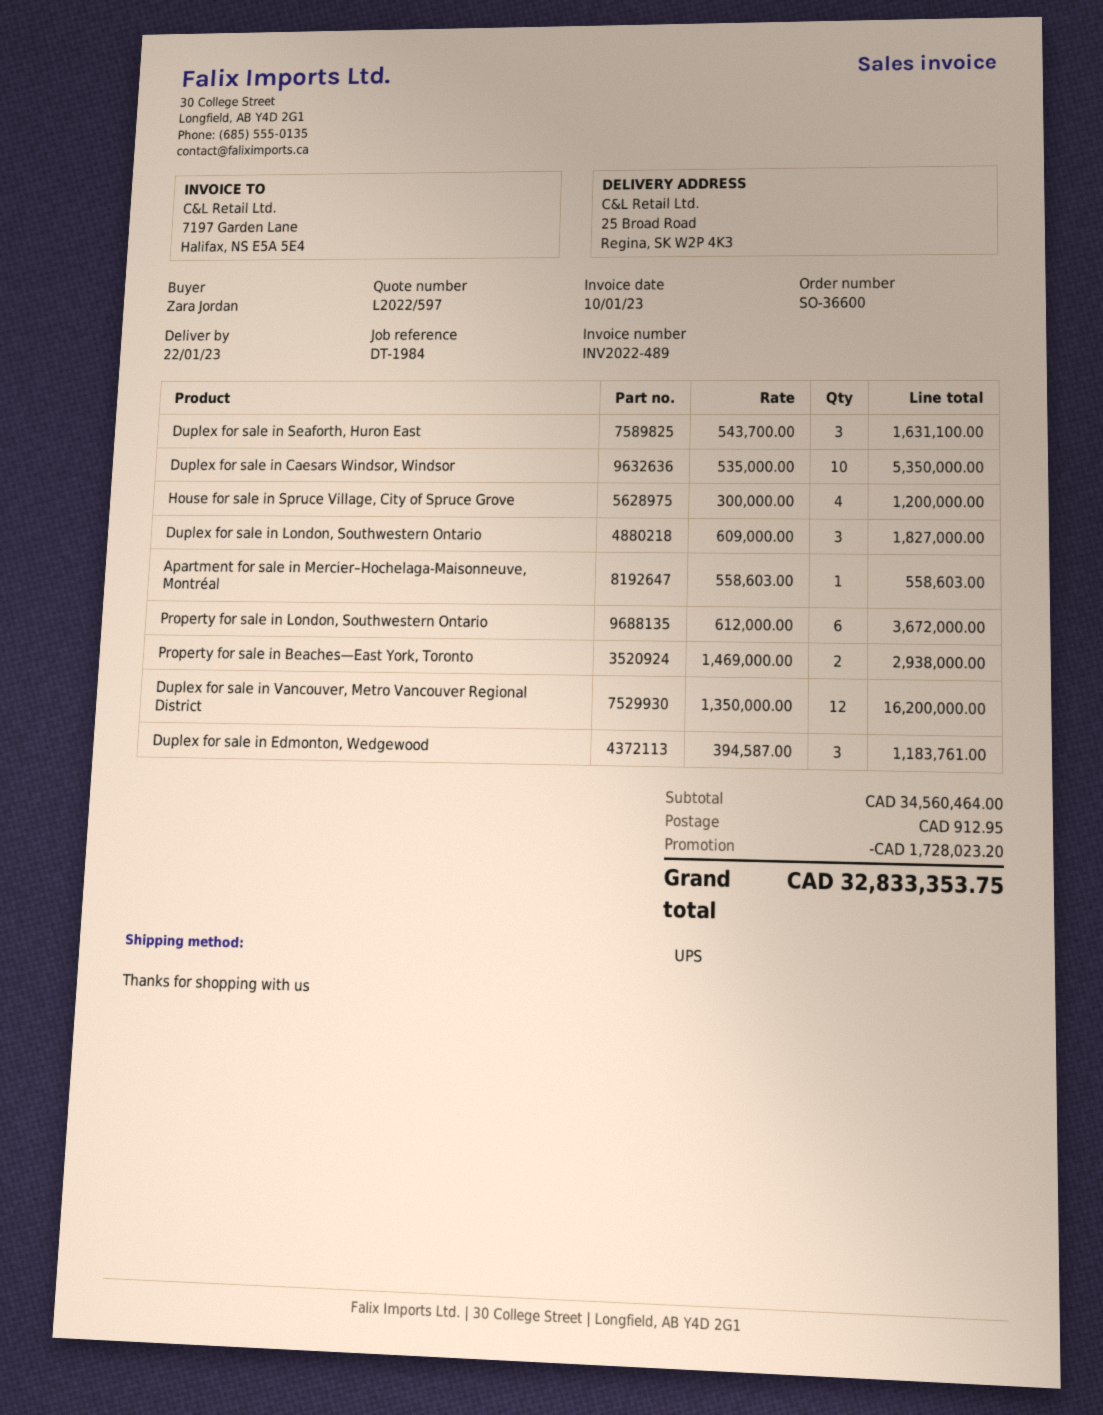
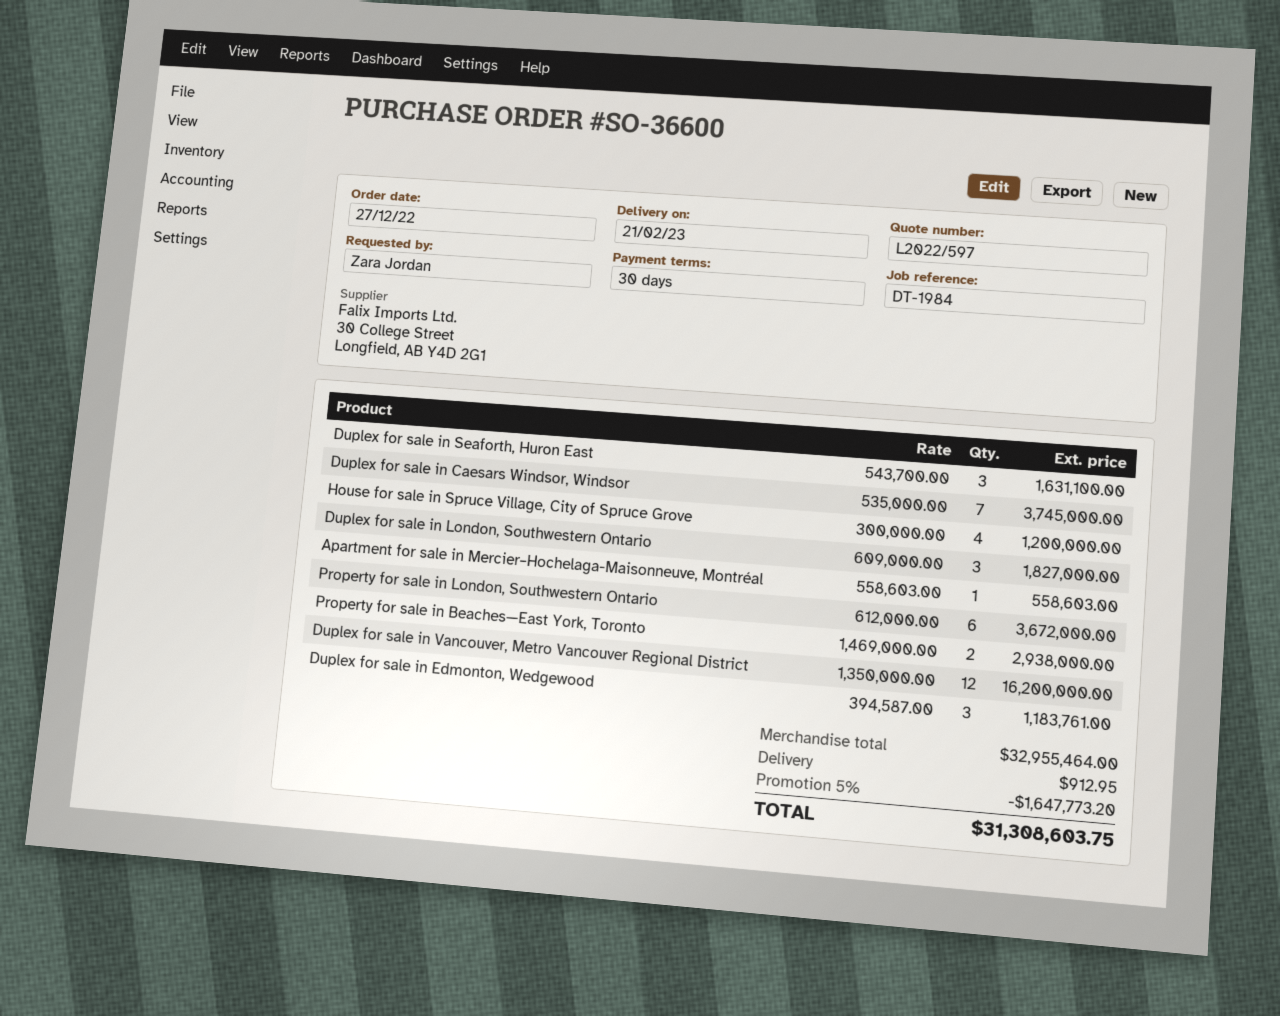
delivery date: 2023-01-22 -> 2023-02-21
Duplex for sale in Caesars Windsor, Windsor: 10 x 535000.00 = 5350000.00 -> 7 x 535000.00 = 3745000.00
subtotal: 34560464.00 -> 32955464.00
discount: 1728023.20 -> 1647773.20
total: 32833353.75 -> 31308603.75

